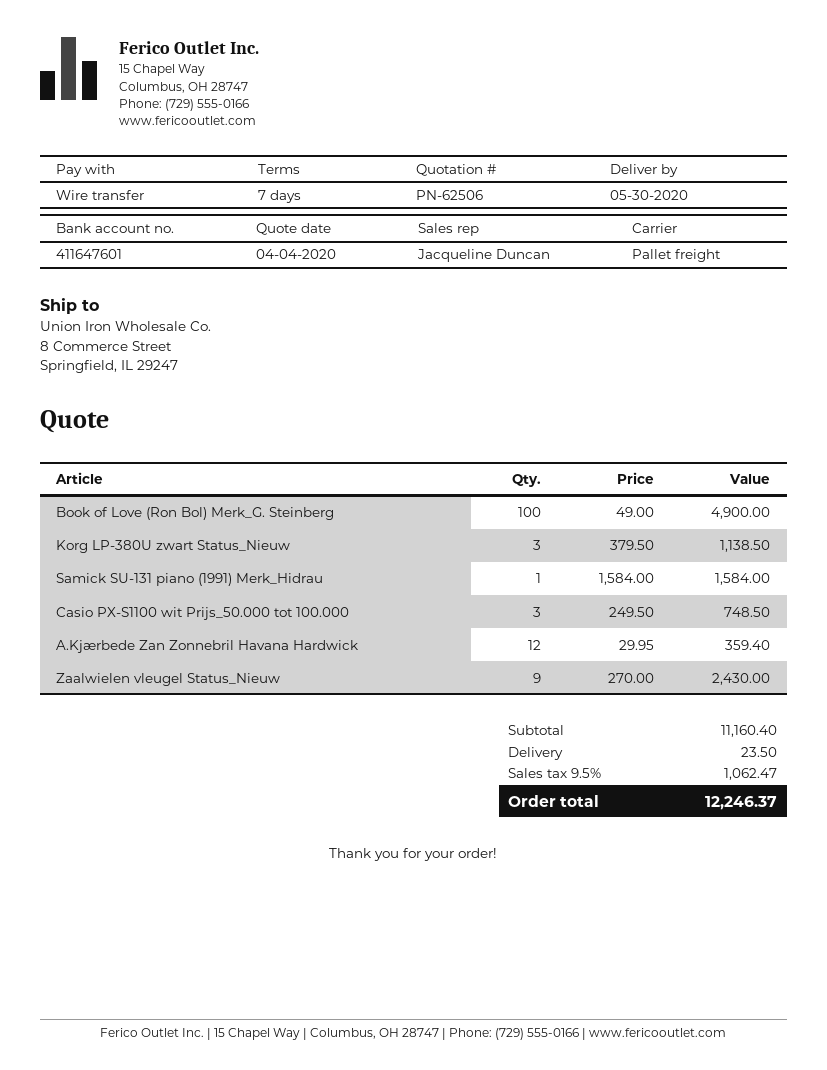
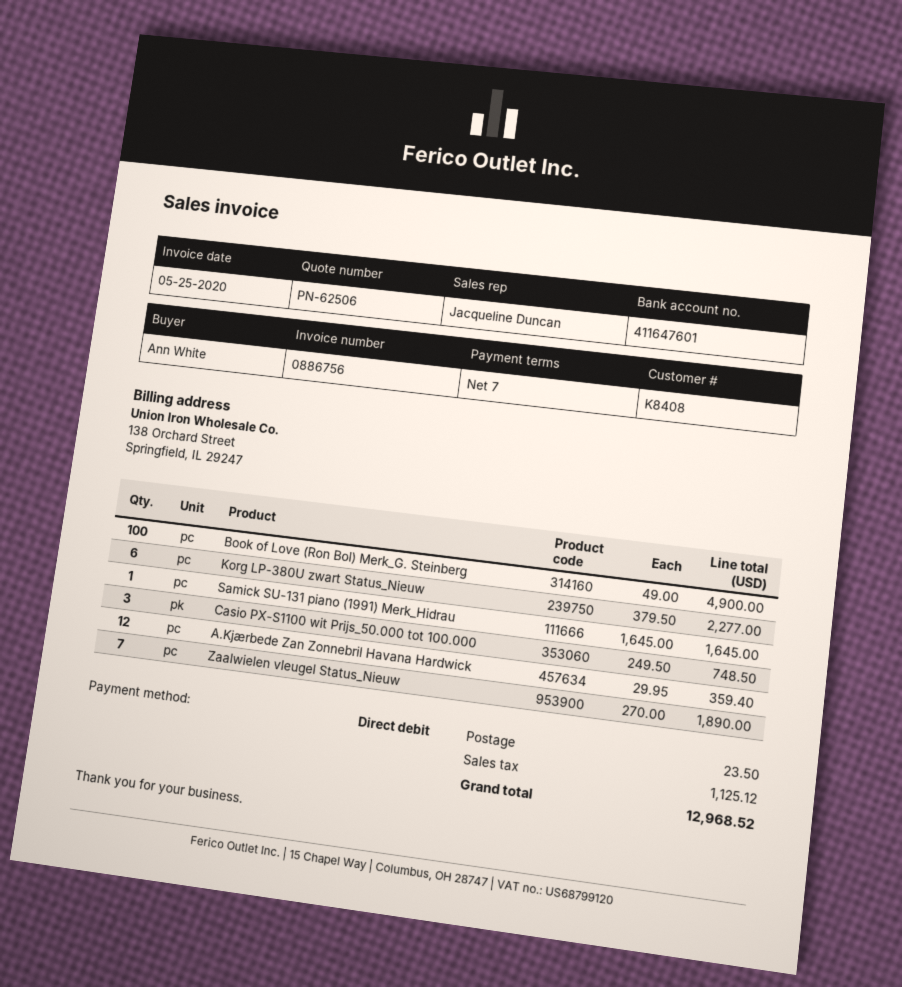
payment method: bank transfer -> direct debit
Korg LP-380U zwart Status_Nieuw: 3 x 379.50 = 1138.50 -> 6 x 379.50 = 2277.00
Samick SU-131 piano (1991) Merk_Hidrau: 1 x 1584.00 = 1584.00 -> 1 x 1645.00 = 1645.00
Zaalwielen vleugel Status_Nieuw: 9 x 270.00 = 2430.00 -> 7 x 270.00 = 1890.00
tax: 1062.47 -> 1125.12
total: 12246.37 -> 12968.52

